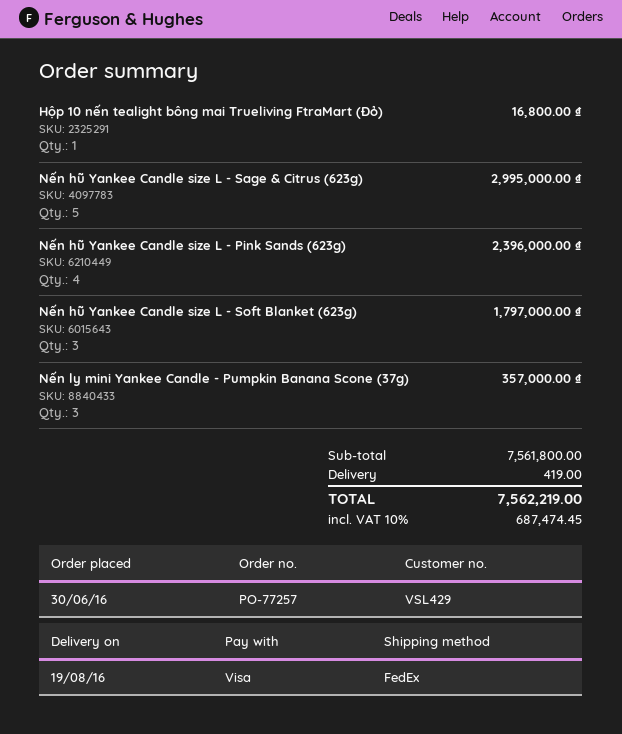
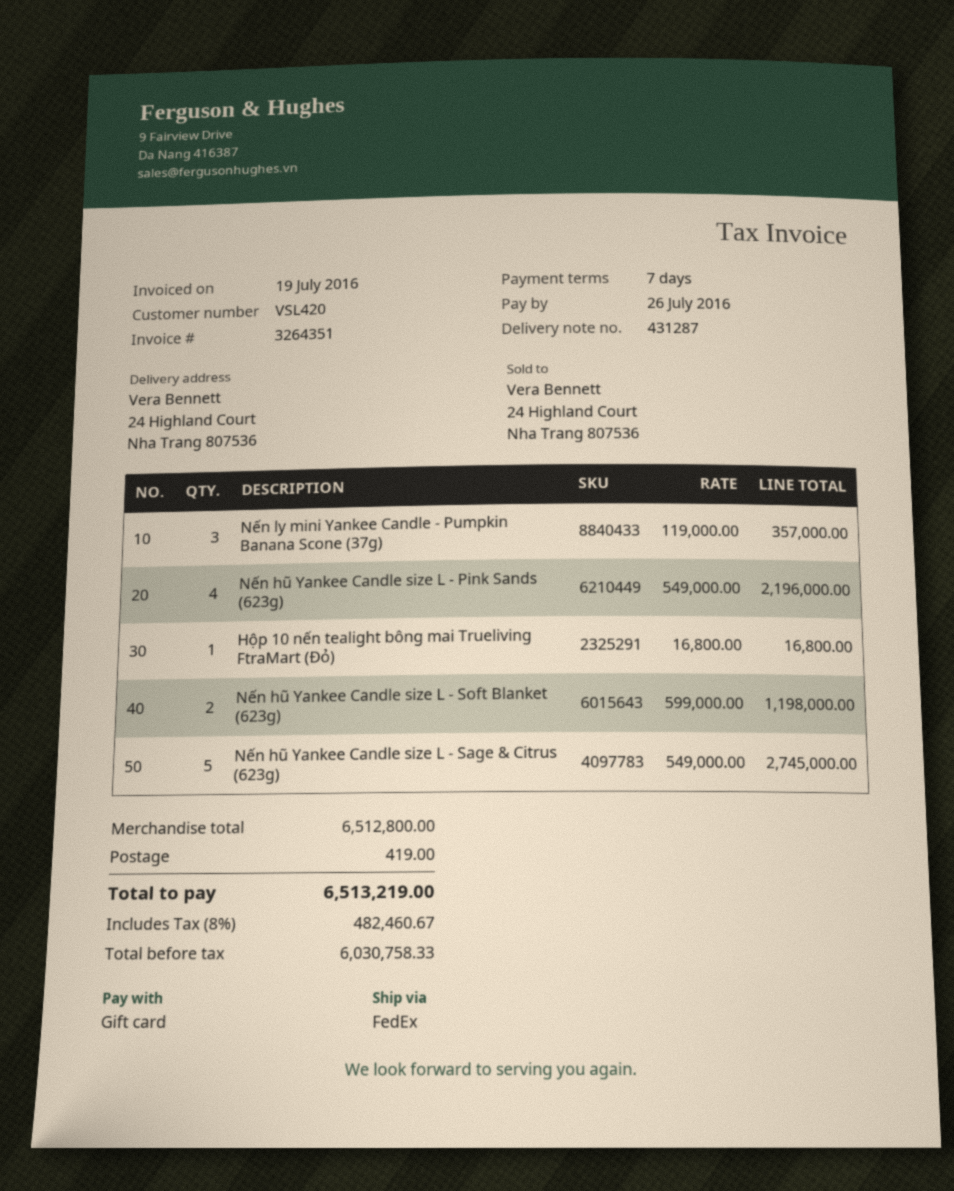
customer number: VSL429 -> VSL420
payment method: Visa -> gift card
Nến hũ Yankee Candle size L - Sage & Citrus (623g): 5 for 2995000.00 -> 5 for 2745000.00
Nến hũ Yankee Candle size L - Pink Sands (623g): 4 for 2396000.00 -> 4 for 2196000.00
Nến hũ Yankee Candle size L - Soft Blanket (623g): 3 for 1797000.00 -> 2 for 1198000.00
subtotal: 7561800.00 -> 6512800.00
tax: 10% = 687474.45 -> 8% = 482460.67
total: 7562219.00 -> 6513219.00

